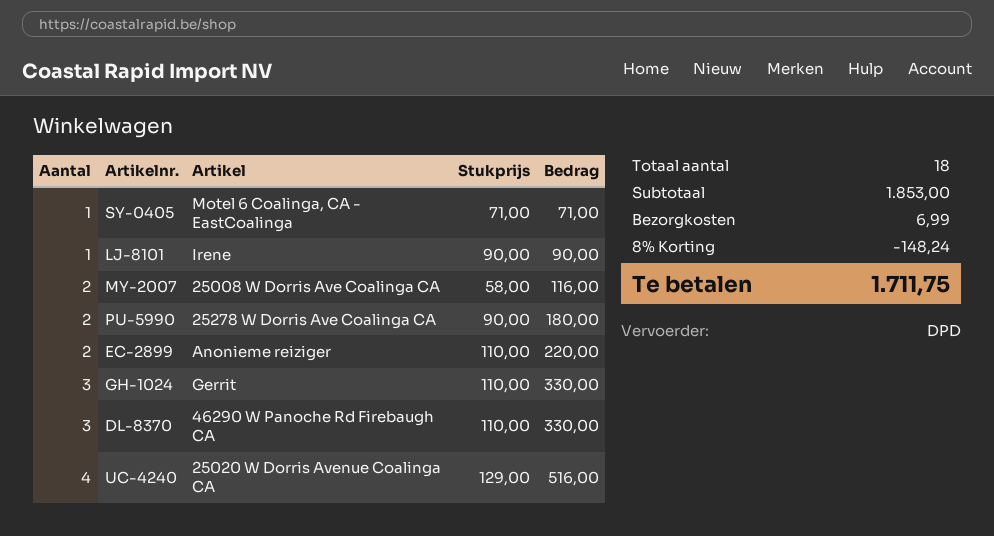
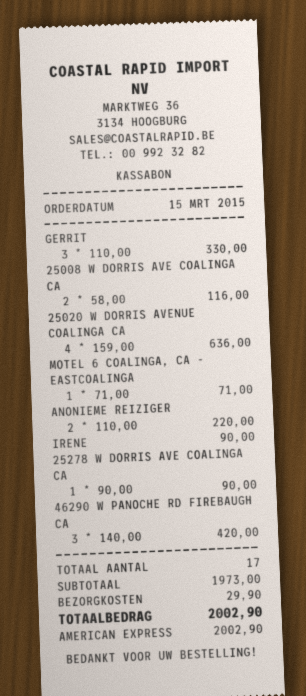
25278 W Dorris Ave Coalinga CA: 2 x 90.00 = 180.00 -> 1 x 90.00 = 90.00
46290 W Panoche Rd Firebaugh CA: 3 x 110.00 = 330.00 -> 3 x 140.00 = 420.00
25020 W Dorris Avenue Coalinga CA: 4 x 129.00 = 516.00 -> 4 x 159.00 = 636.00
total quantity: 18 -> 17
subtotal: 1853.00 -> 1973.00
discount: 8% = 148.24 -> none
shipping: 6.99 -> 29.90
total: 1711.75 -> 2002.90

